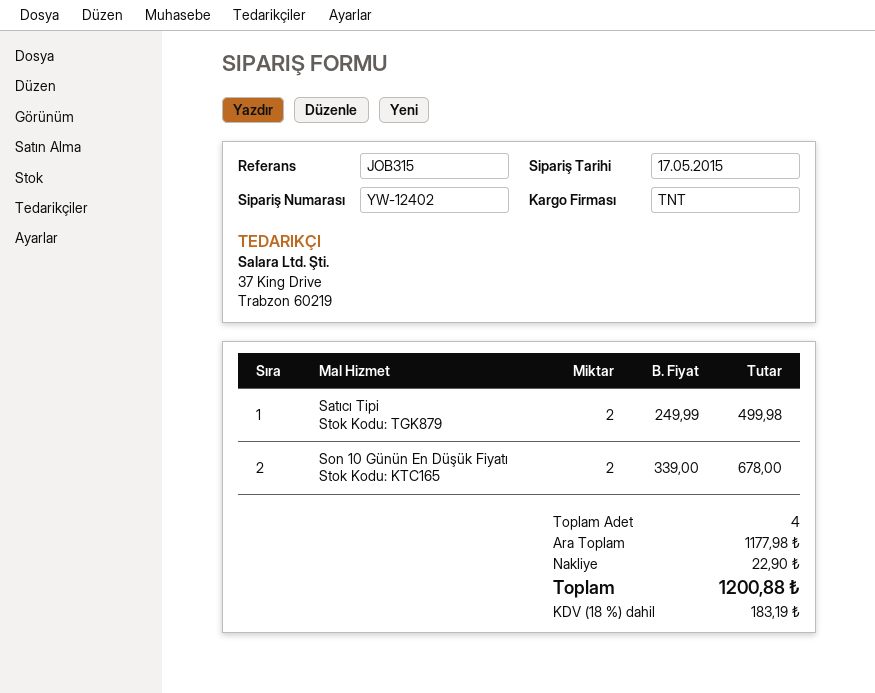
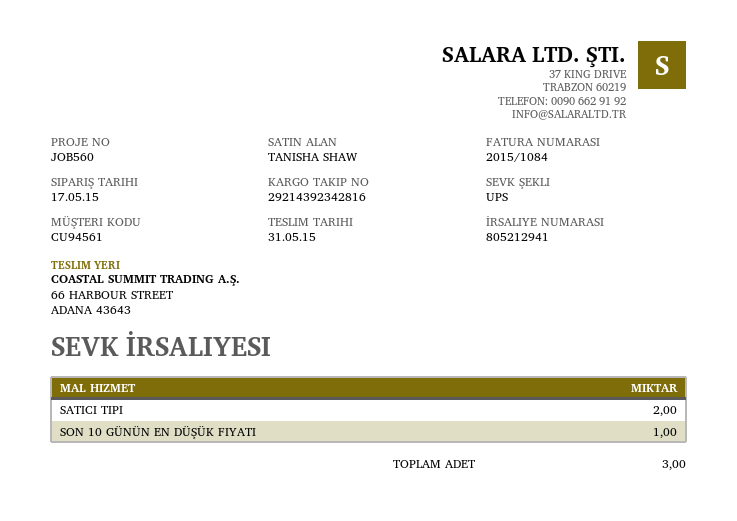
reference: JOB315 -> JOB560
shipping method: TNT -> UPS
Son 10 Günün En Düşük Fiyatı: 2 -> 1
total quantity: 4 -> 3

